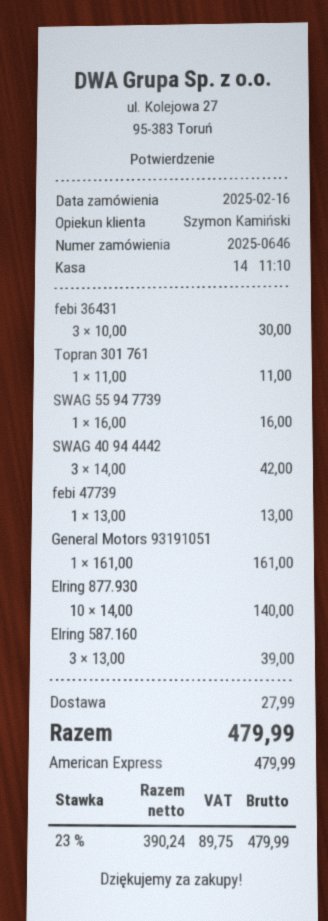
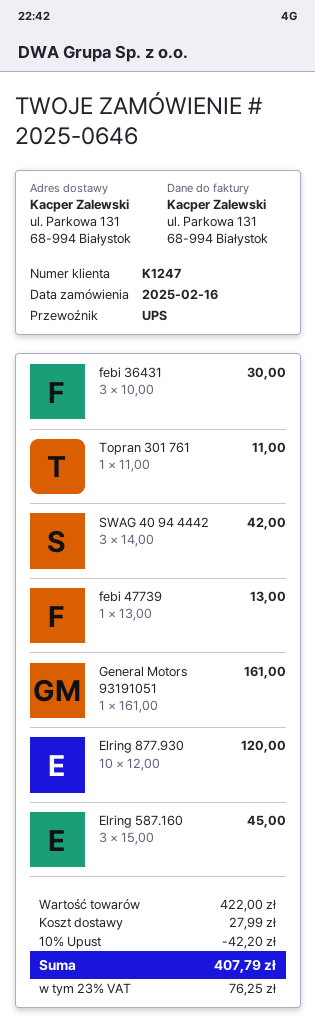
SWAG 55 94 7739: 1 x 16.00 = 16.00 -> none
Elring 877.930: 10 x 14.00 = 140.00 -> 10 x 12.00 = 120.00
Elring 587.160: 3 x 13.00 = 39.00 -> 3 x 15.00 = 45.00
discount: none -> 10% = 42.20
tax: 23% = 89.75 -> 23% = 76.25
total: 479.99 -> 407.79

